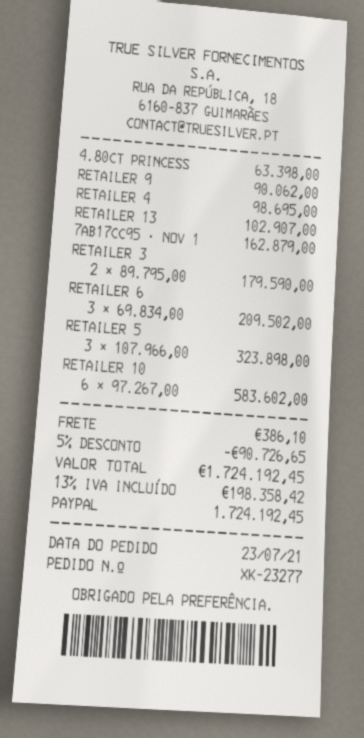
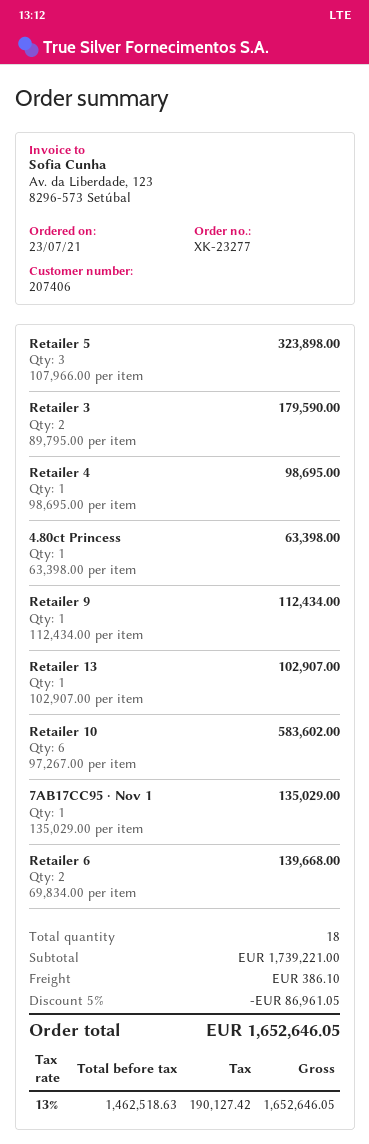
RETAILER 9: 1 x 90062.00 = 90062.00 -> 1 x 112434.00 = 112434.00
7AB17CC95 · NOV 1: 1 x 162879.00 = 162879.00 -> 1 x 135029.00 = 135029.00
RETAILER 6: 3 x 69834.00 = 209502.00 -> 2 x 69834.00 = 139668.00
discount: 5% = 90726.65 -> 5% = 86961.05
tax: 13% = 198358.42 -> 13% = 190127.42
total: 1724192.45 -> 1652646.05

